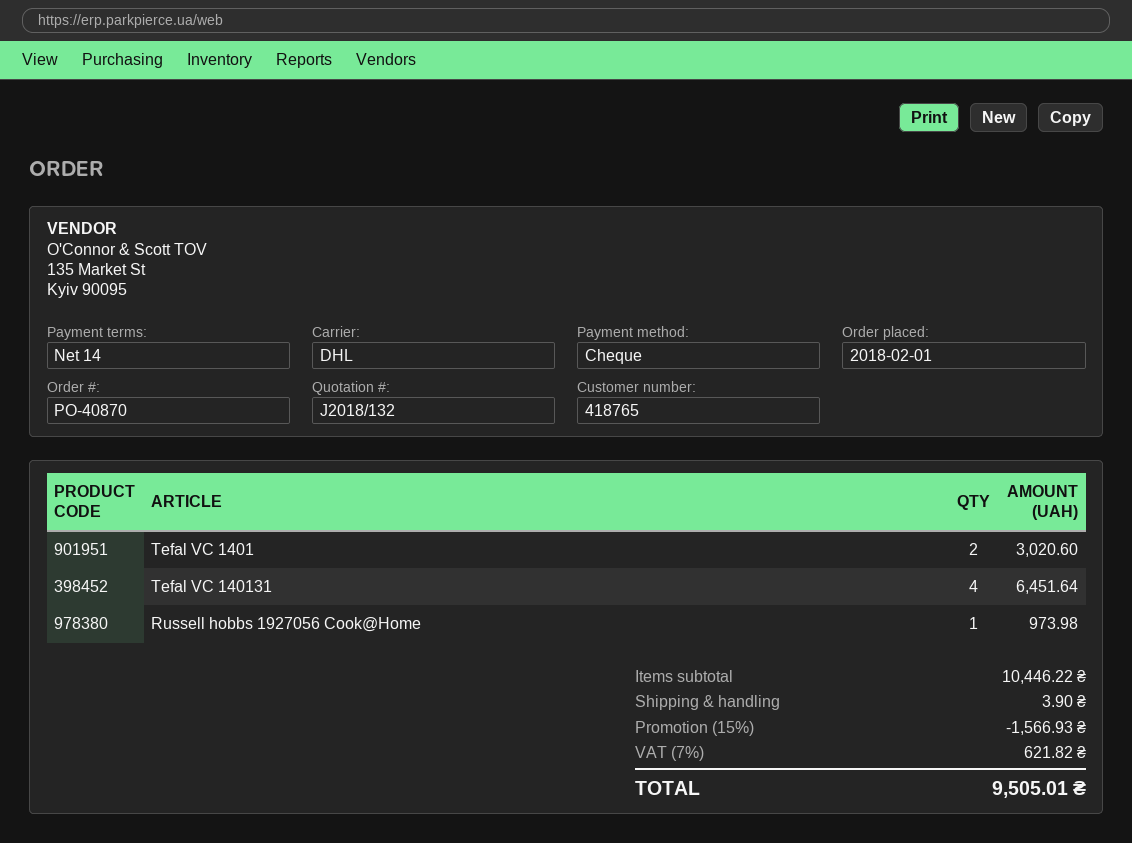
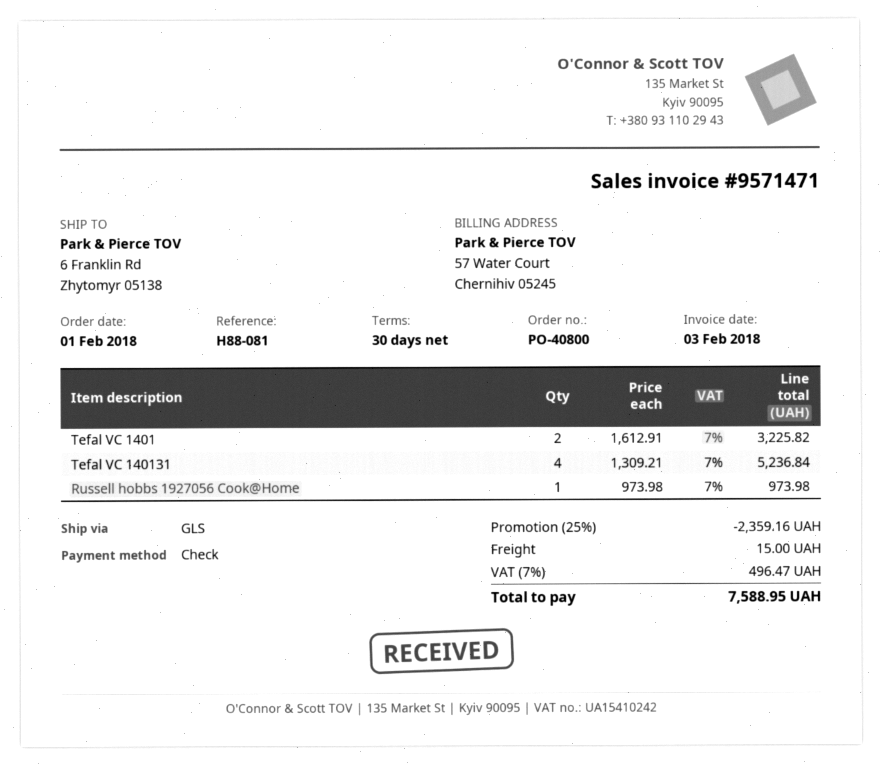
order number: PO-40870 -> PO-40800
payment terms: 14 days -> 30 days
shipping method: DHL -> GLS
Tefal VC 1401: 2 for 3020.60 -> 2 for 3225.82
Tefal VC 140131: 4 for 6451.64 -> 4 for 5236.84
discount: 15% = 1566.93 -> 25% = 2359.16
shipping: 3.90 -> 15.00
tax: 7% = 621.82 -> 7% = 496.47
total: 9505.01 -> 7588.95

